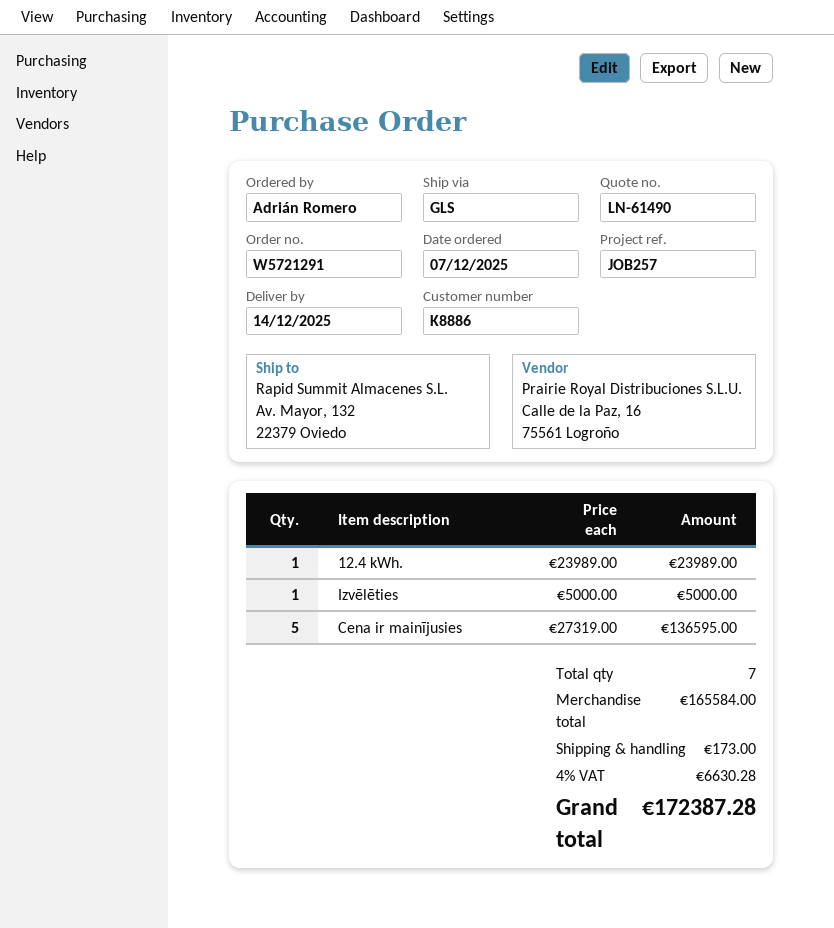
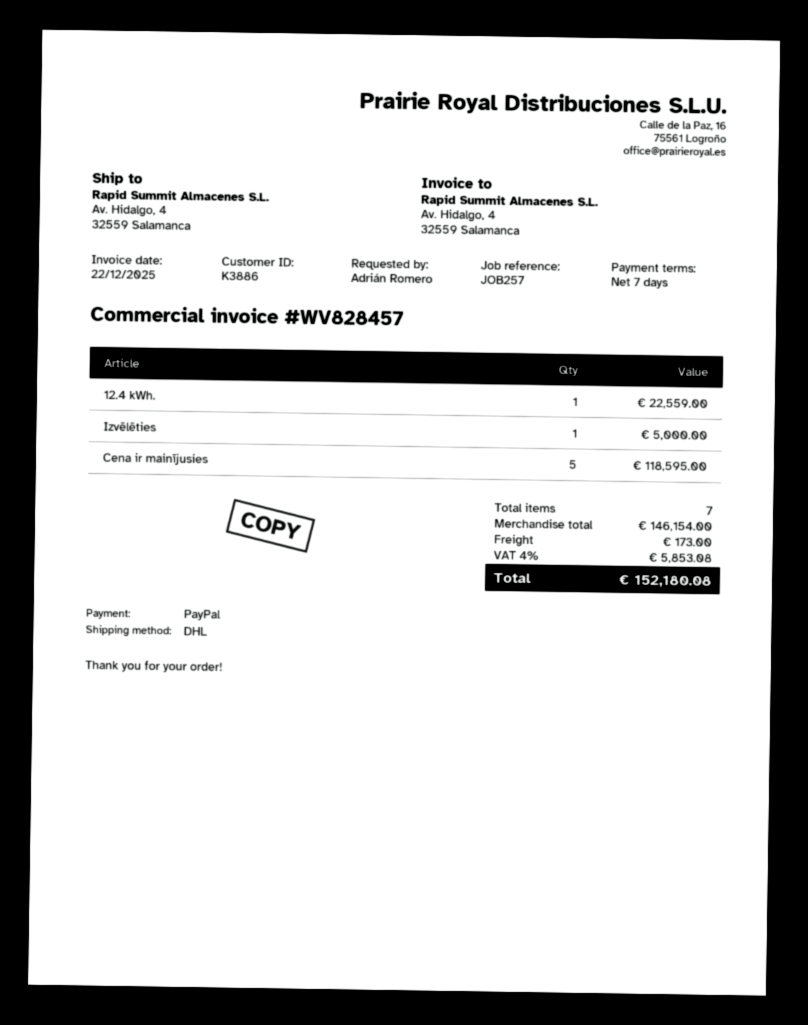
customer number: K8886 -> K3886
shipping method: GLS -> DHL
ship to: Av. Mayor, 132, 22379 Oviedo -> Av. Hidalgo, 4, 32559 Salamanca
12.4 kWh.: 1 for 23989.00 -> 1 for 22559.00
Cena ir mainījusies: 5 for 136595.00 -> 5 for 118595.00
subtotal: 165584.00 -> 146154.00
tax: 4% = 6630.28 -> 4% = 5853.08
total: 172387.28 -> 152180.08

